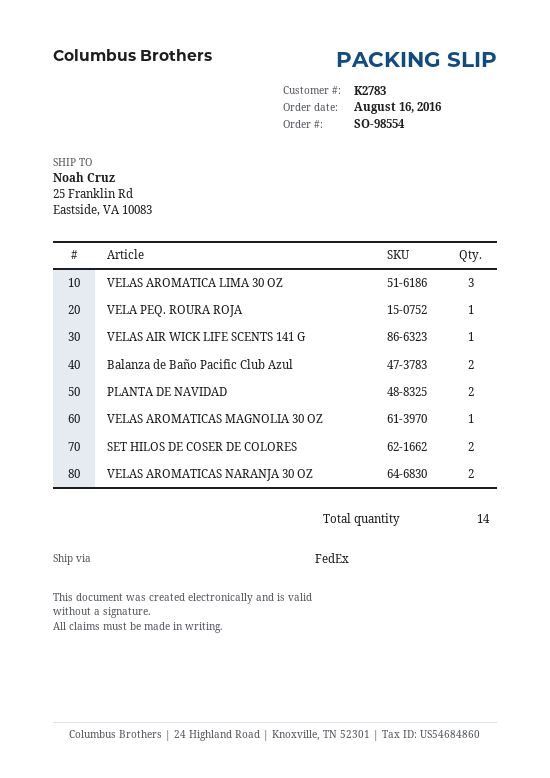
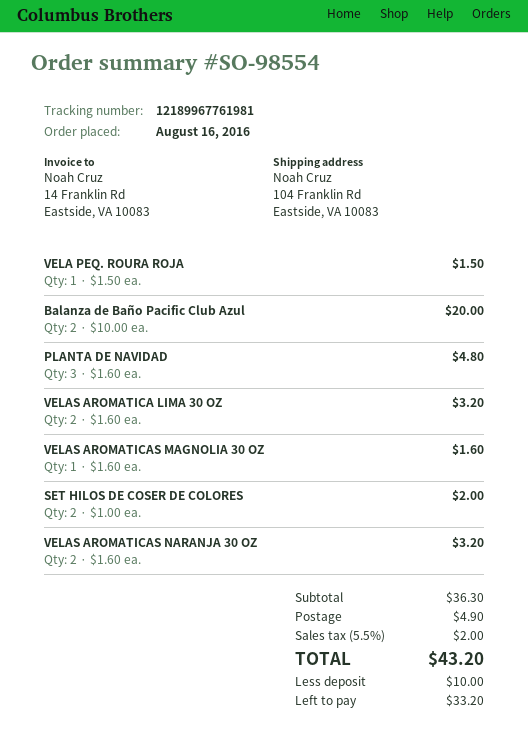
ship to: 25 Franklin Rd, Eastside, VA 10083 -> 104 Franklin Rd, Eastside, VA 10083
VELAS AROMATICA LIMA 30 OZ: 3 -> 2
VELAS AIR WICK LIFE SCENTS 141 G: 1 -> none
PLANTA DE NAVIDAD: 2 -> 3

